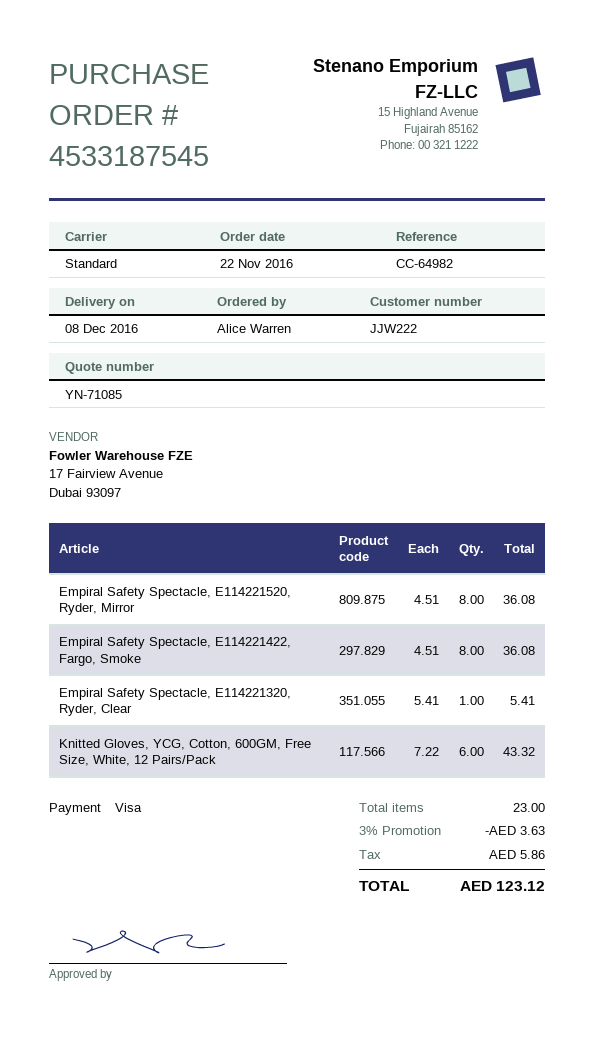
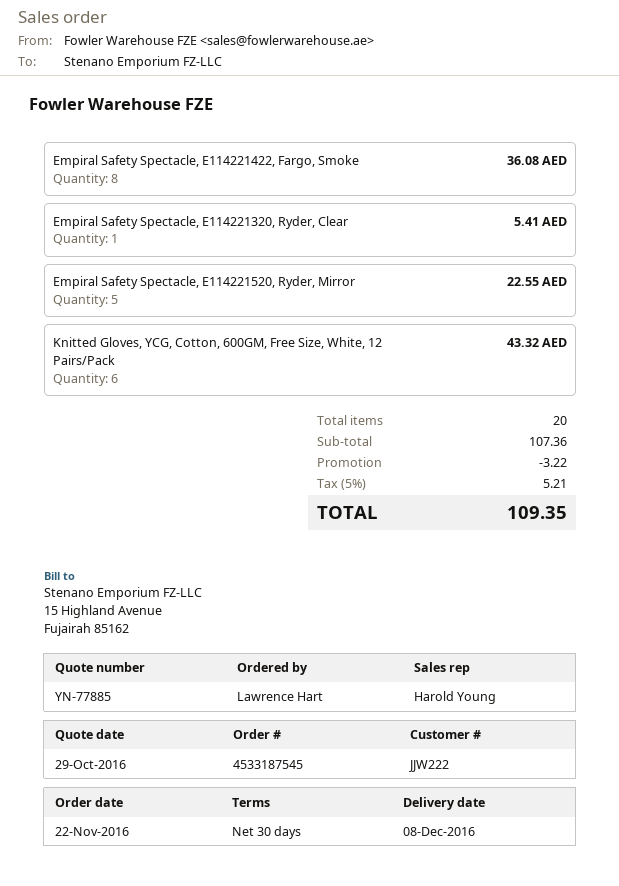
quote number: YN-71085 -> YN-77885
ordered by: Alice Warren -> Lawrence Hart
Empiral Safety Spectacle, E114221520, Ryder, Mirror: 8 for 36.08 -> 5 for 22.55
total quantity: 23 -> 20
discount: 3.63 -> 3.22
tax: 5.86 -> 5.21
total: 123.12 -> 109.35

